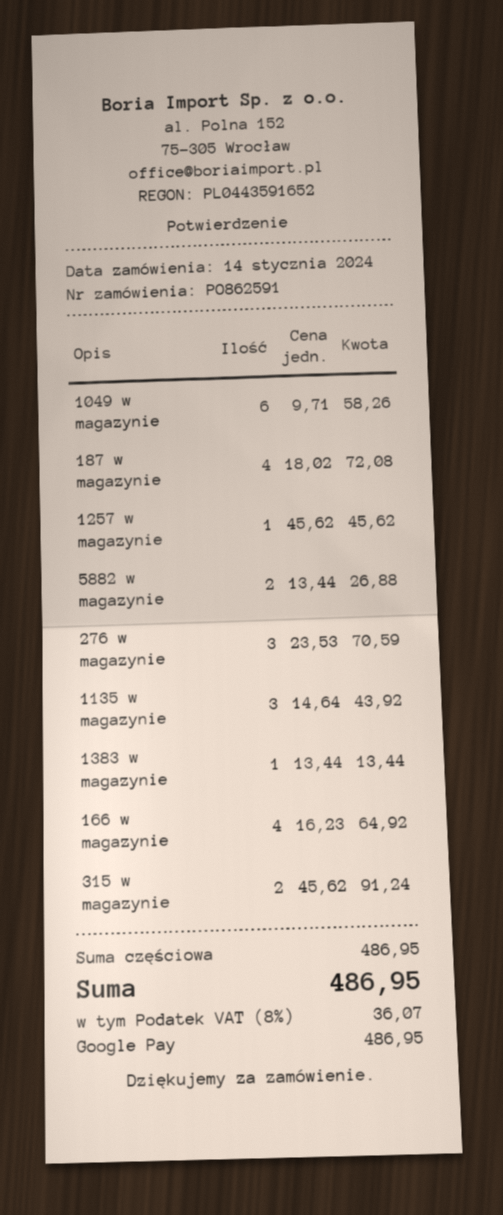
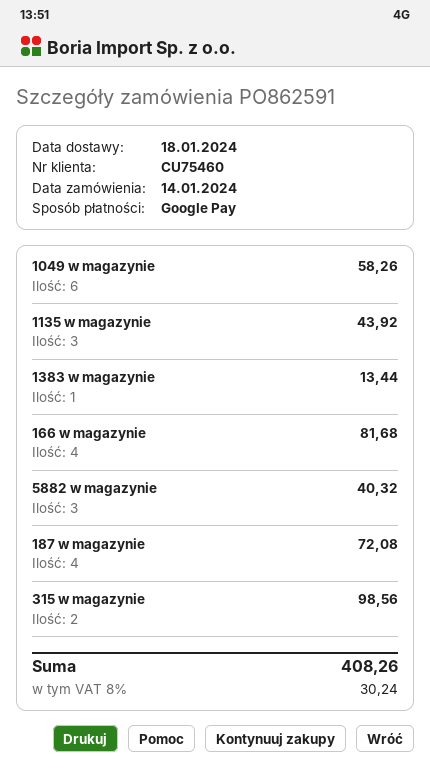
1257 w magazynie: 1 for 45.62 -> none
5882 w magazynie: 2 for 26.88 -> 3 for 40.32
276 w magazynie: 3 for 70.59 -> none
166 w magazynie: 4 for 64.92 -> 4 for 81.68
315 w magazynie: 2 for 91.24 -> 2 for 98.56
tax: 8% = 36.07 -> 8% = 30.24
total: 486.95 -> 408.26

